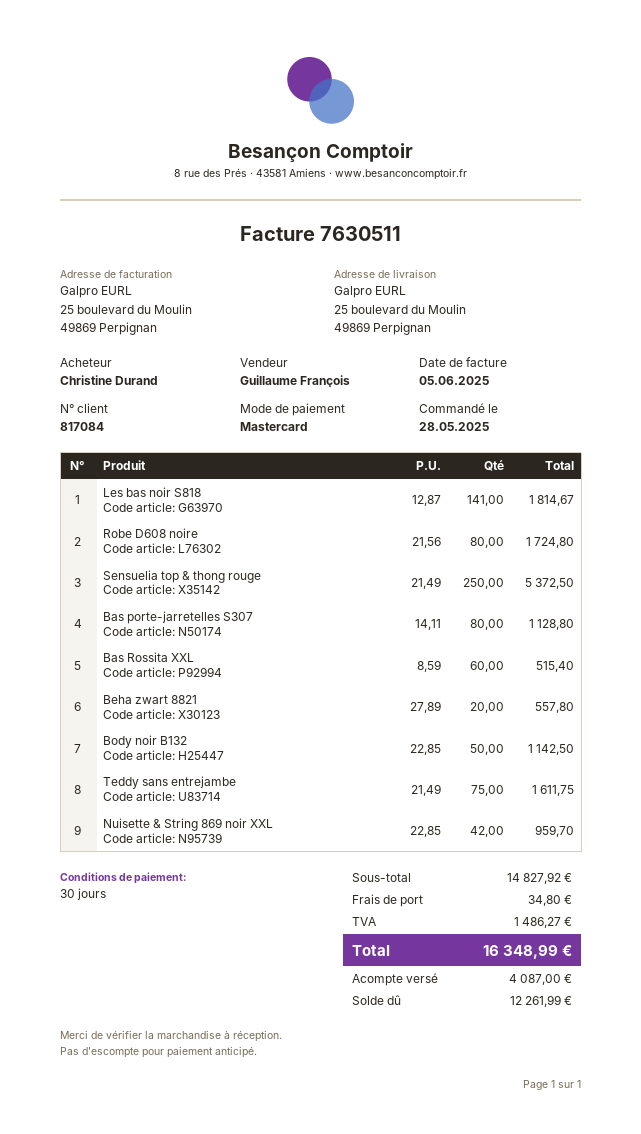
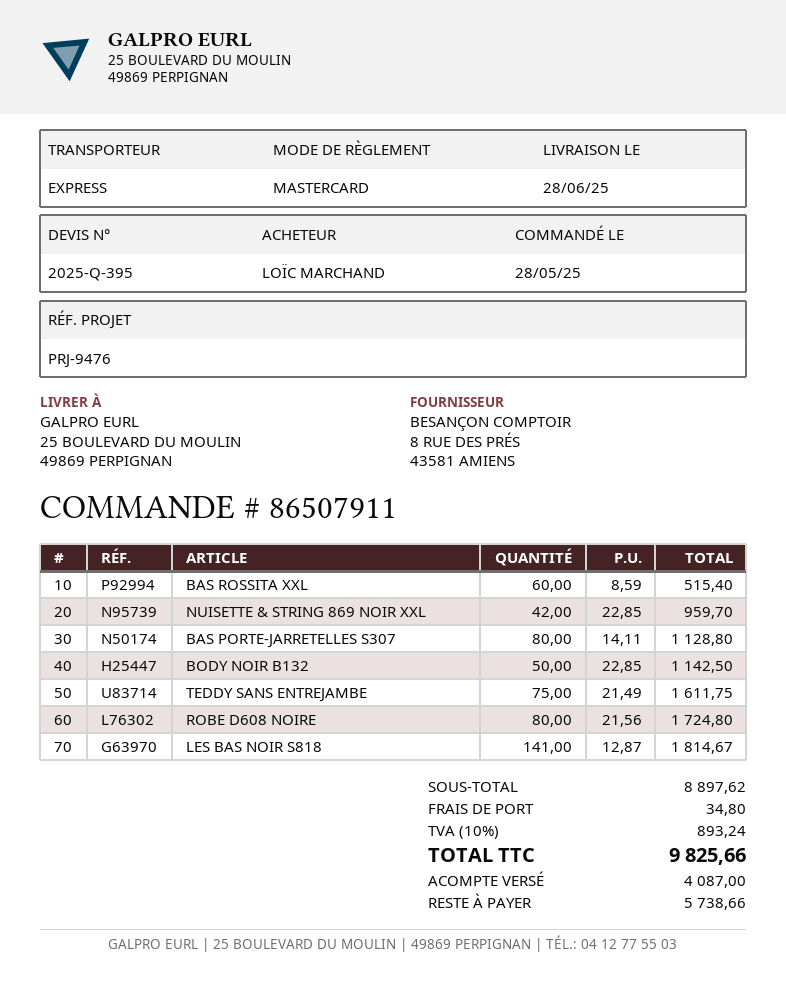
ordered by: Christine Durand -> LOÏC MARCHAND
Sensuelia top & thong rouge: 250 x 21.49 = 5372.50 -> none
Beha zwart 8821: 20 x 27.89 = 557.80 -> none
subtotal: 14827.92 -> 8897.62
tax: 1486.27 -> 893.24
total: 16348.99 -> 9825.66
balance: 12261.99 -> 5738.66

